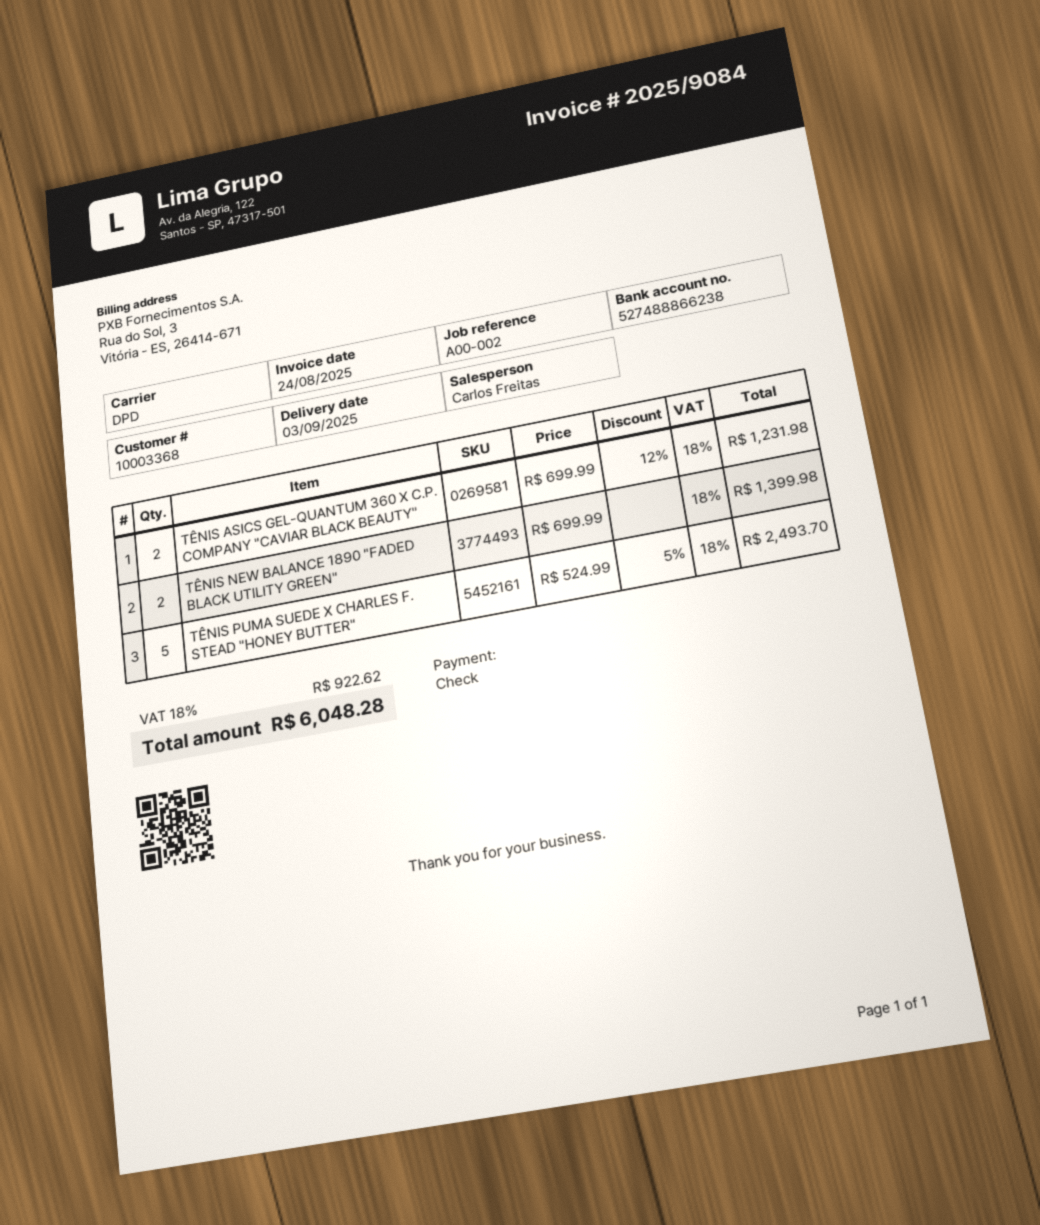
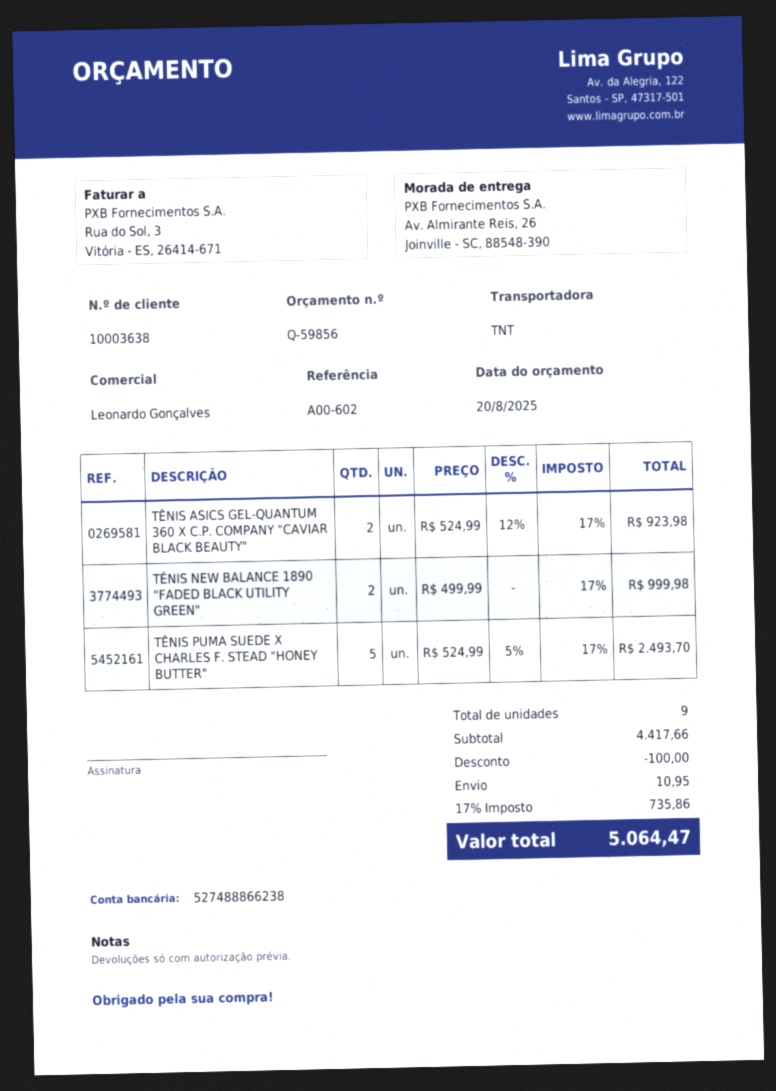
customer number: 10003368 -> 10003638
reference: A00-002 -> A00-602
sales rep: Carlos Freitas -> Leonardo Gonçalves
shipping method: DPD -> TNT
TÊNIS ASICS GEL-QUANTUM 360 X C.P. COMPANY "CAVIAR BLACK BEAUTY": 2 x 699.99 - 12% = 1231.98 -> 2 x 524.99 - 12% = 923.98
TÊNIS NEW BALANCE 1890 "FADED BLACK UTILITY GREEN": 2 x 699.99 = 1399.98 -> 2 x 499.99 = 999.98
discount: none -> 100.00
shipping: none -> 10.95
tax: 18% = 922.62 -> 17% = 735.86
total: 6048.28 -> 5064.47

